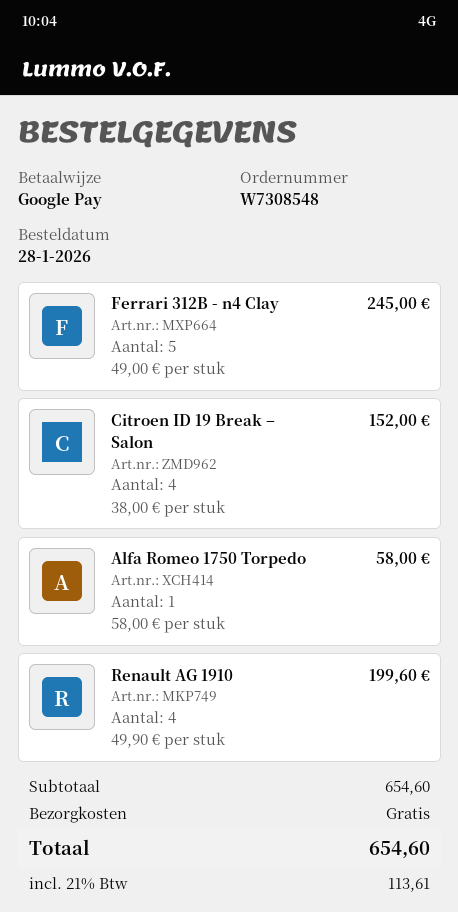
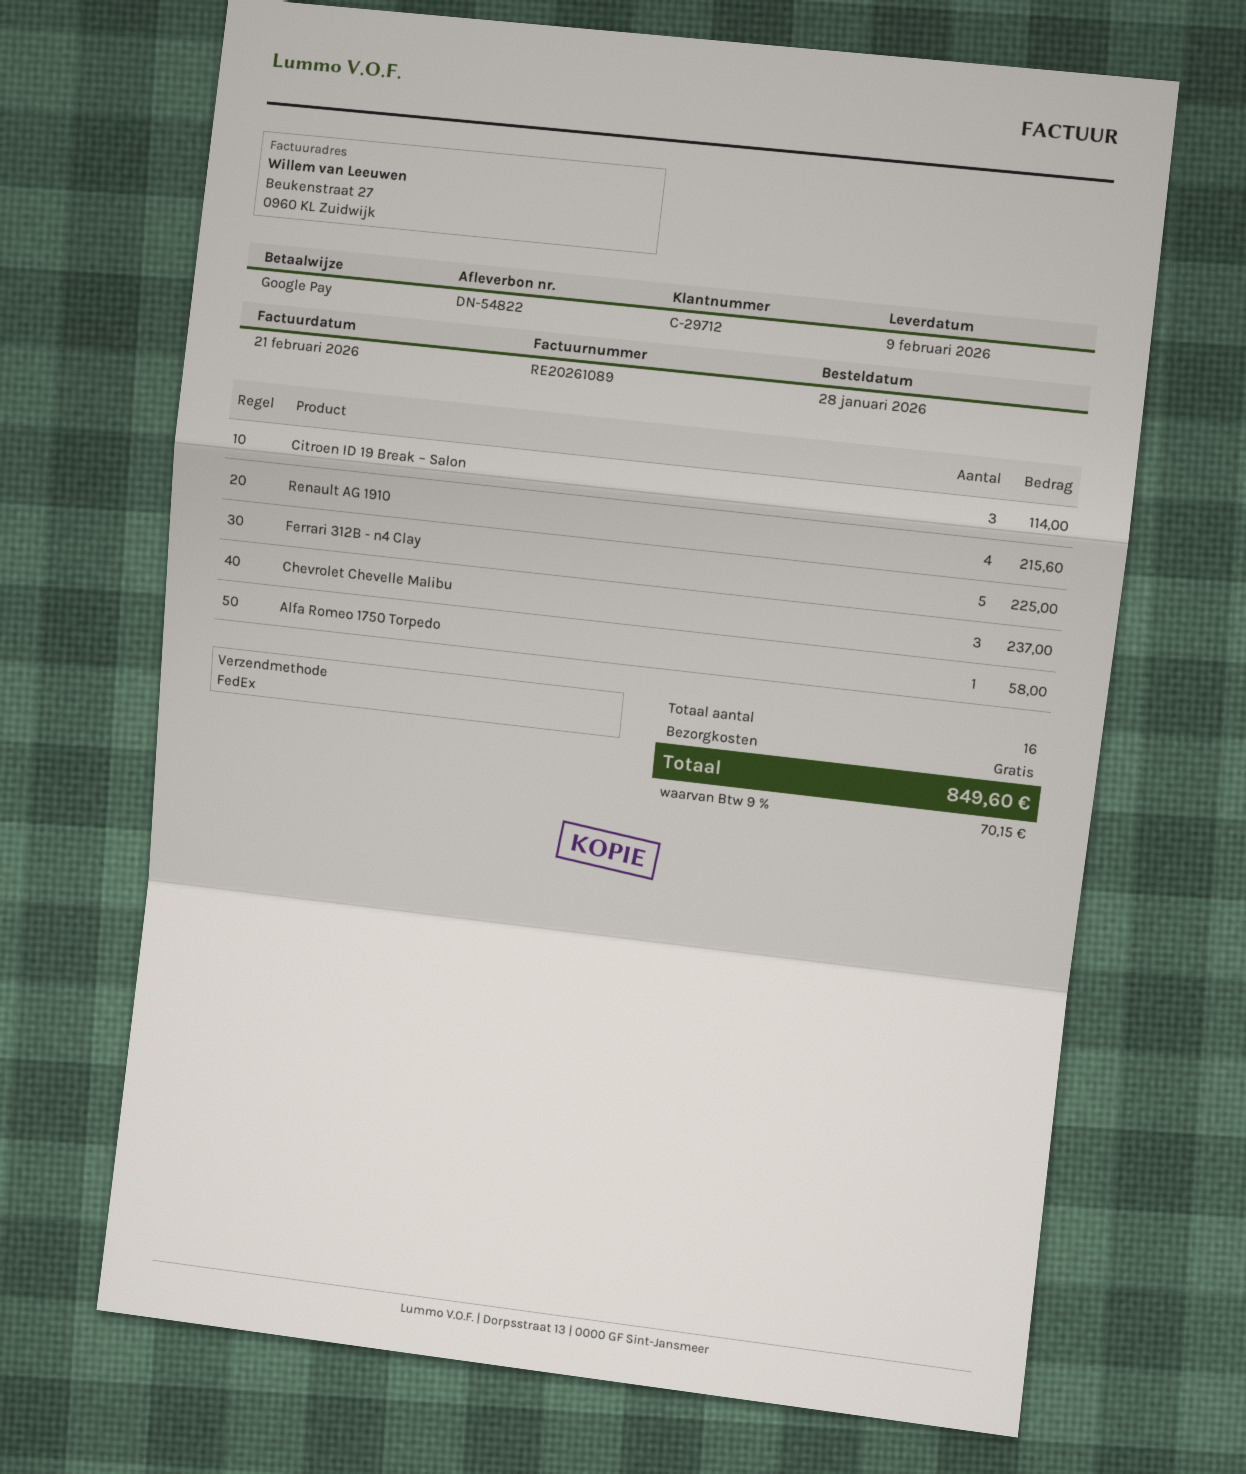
Ferrari 312B - n4 Clay: 5 for 245.00 -> 5 for 225.00
Citroen ID 19 Break – Salon: 4 for 152.00 -> 3 for 114.00
Renault AG 1910: 4 for 199.60 -> 4 for 215.60
Chevrolet Chevelle Malibu: none -> 3 for 237.00
tax: 21% = 113.61 -> 9% = 70.15
total: 654.60 -> 849.60

